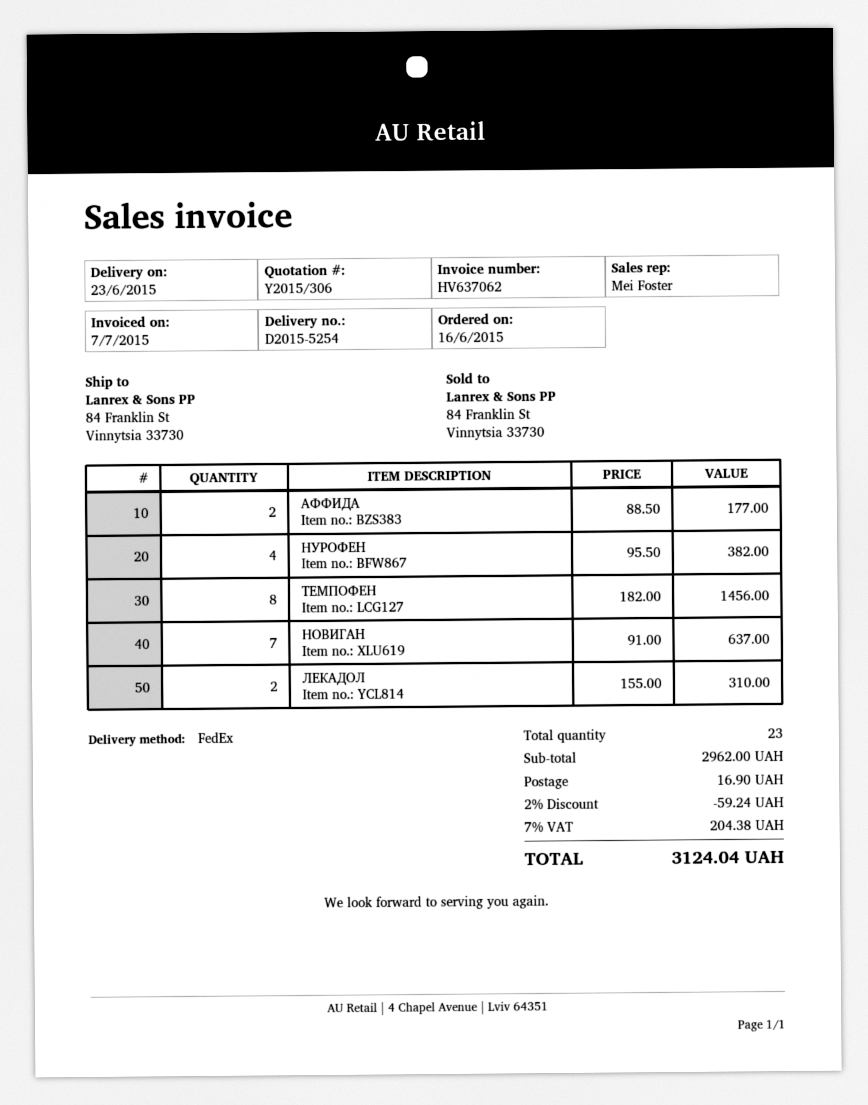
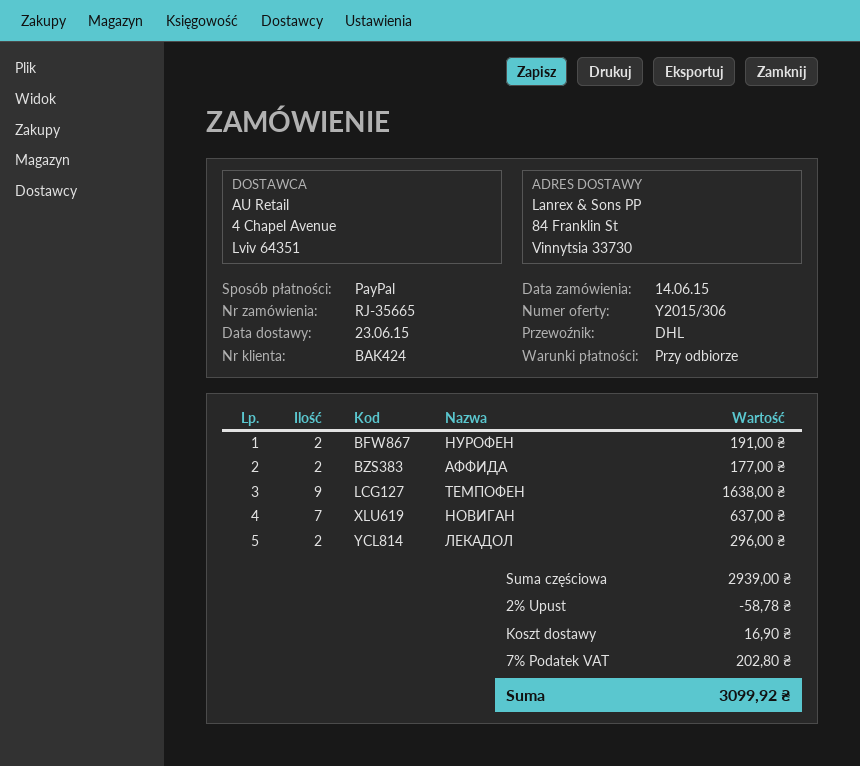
order date: 2015-06-16 -> 2015-06-14
shipping method: FedEx -> DHL
НУРОФЕН: 4 for 382.00 -> 2 for 191.00
ТЕМПОФЕН: 8 for 1456.00 -> 9 for 1638.00
ЛЕКАДОЛ: 2 for 310.00 -> 2 for 296.00
subtotal: 2962.00 -> 2939.00
discount: 2% = 59.24 -> 2% = 58.78
tax: 7% = 204.38 -> 7% = 202.80
total: 3124.04 -> 3099.92

